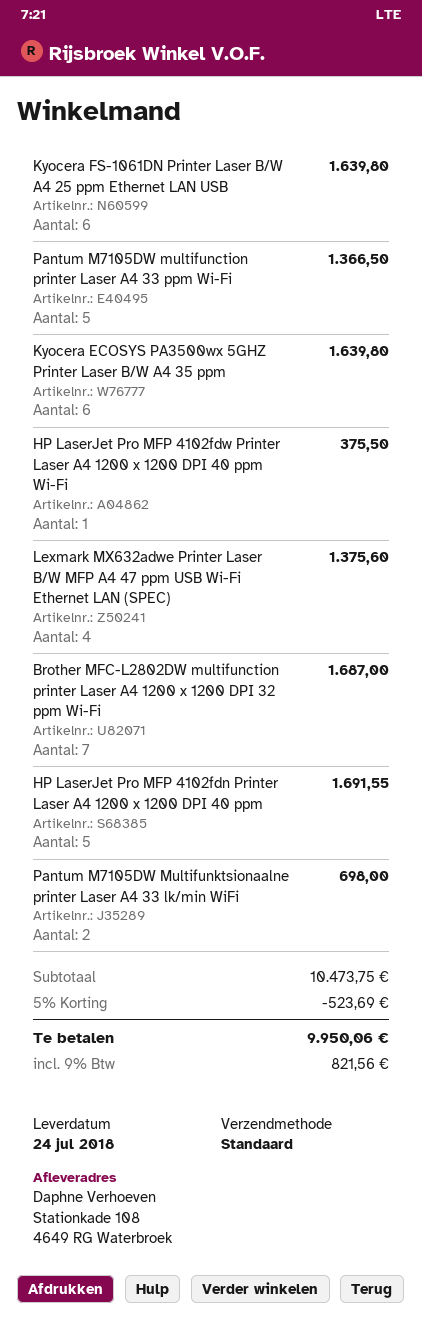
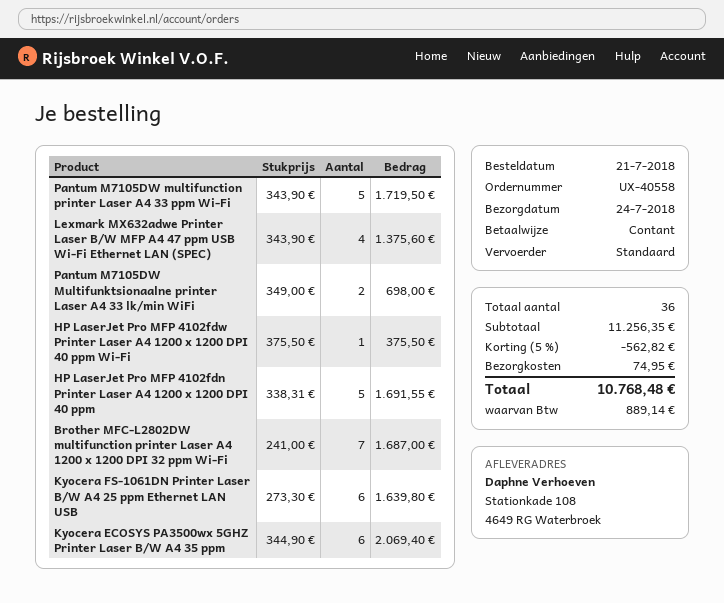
Pantum M7105DW multifunction printer Laser A4 33 ppm Wi-Fi: 5 for 1366.50 -> 5 for 1719.50
Kyocera ECOSYS PA3500wx 5GHZ Printer Laser B/W A4 35 ppm: 6 for 1639.80 -> 6 for 2069.40
subtotal: 10473.75 -> 11256.35
discount: 5% = 523.69 -> 5% = 562.82
shipping: none -> 74.95
tax: 821.56 -> 889.14
total: 9950.06 -> 10768.48

